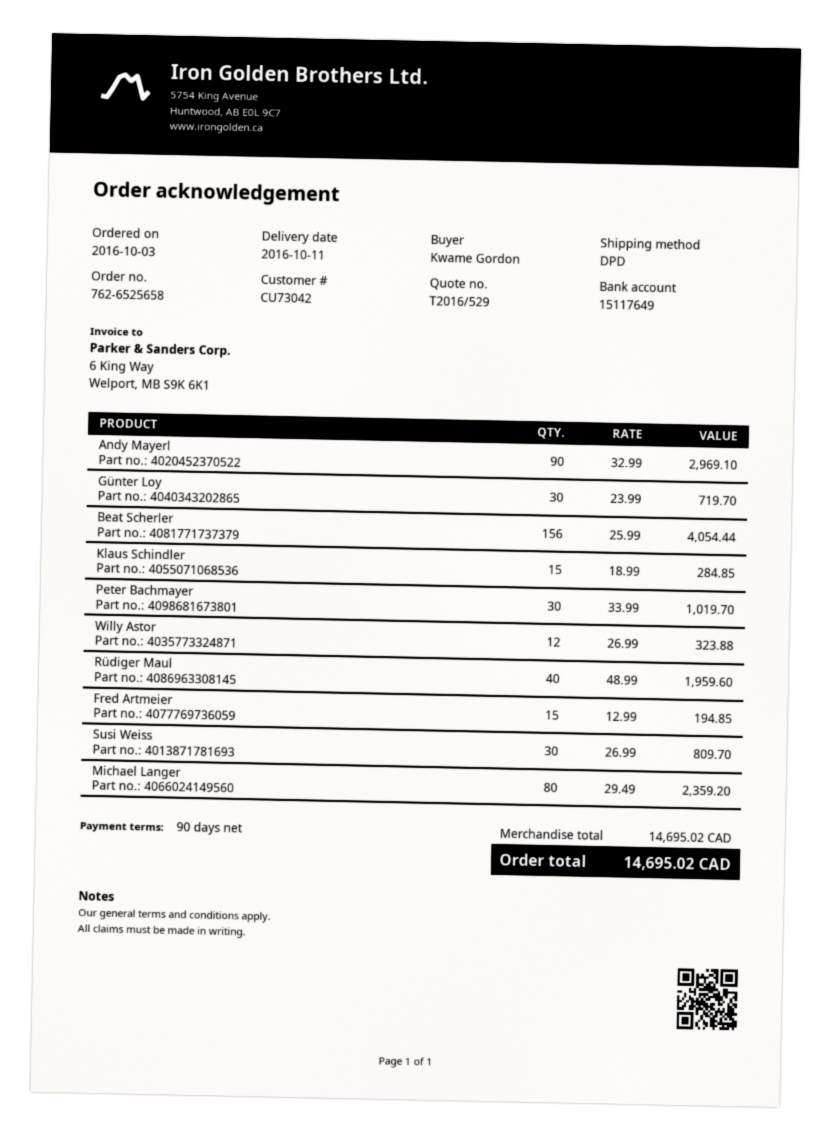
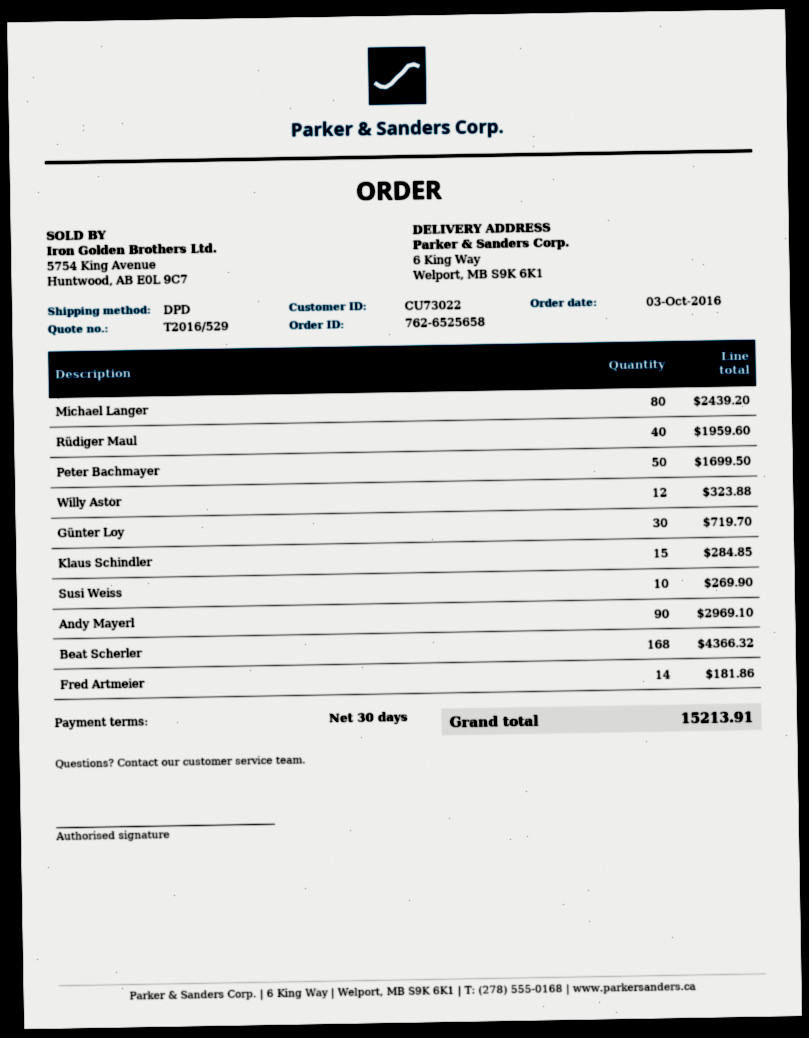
payment terms: 90 days -> 30 days
customer number: CU73042 -> CU73022
Beat Scherler: 156 for 4054.44 -> 168 for 4366.32
Peter Bachmayer: 30 for 1019.70 -> 50 for 1699.50
Fred Artmeier: 15 for 194.85 -> 14 for 181.86
Susi Weiss: 30 for 809.70 -> 10 for 269.90
Michael Langer: 80 for 2359.20 -> 80 for 2439.20
total: 14695.02 -> 15213.91

